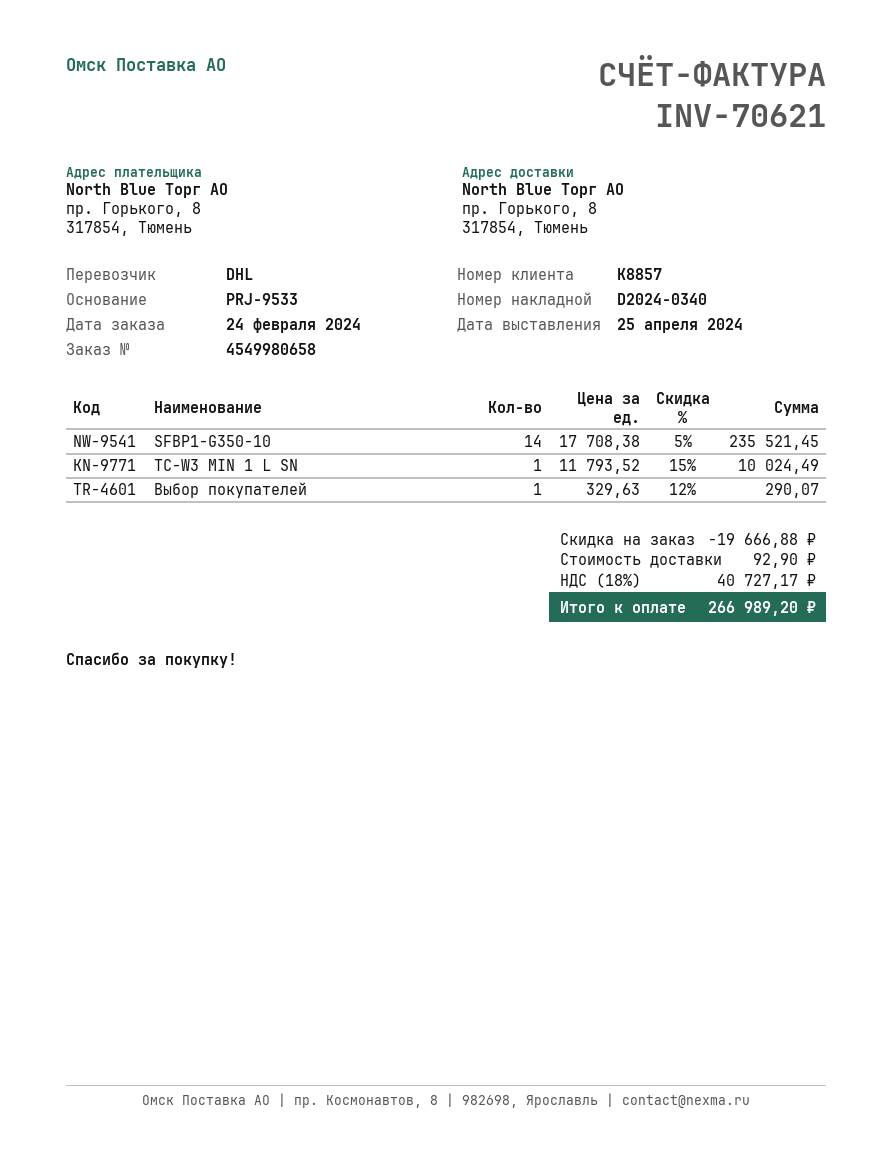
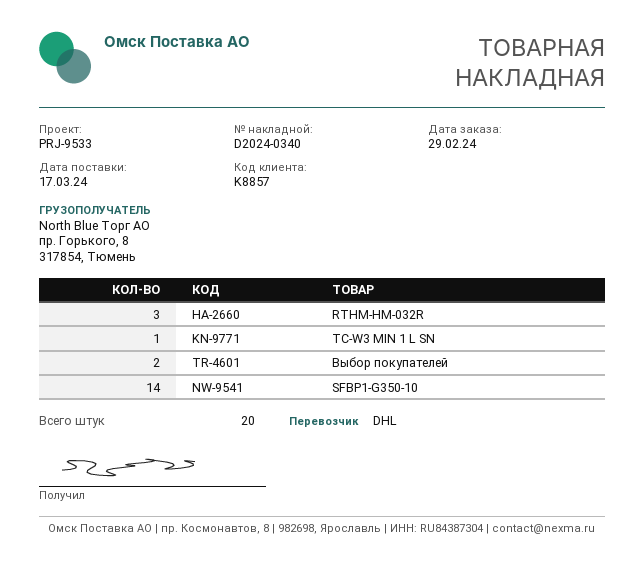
order date: 2024-02-24 -> 2024-02-29
Выбор покупателей: 1 -> 2
RTHM-HM-032R: none -> 3

